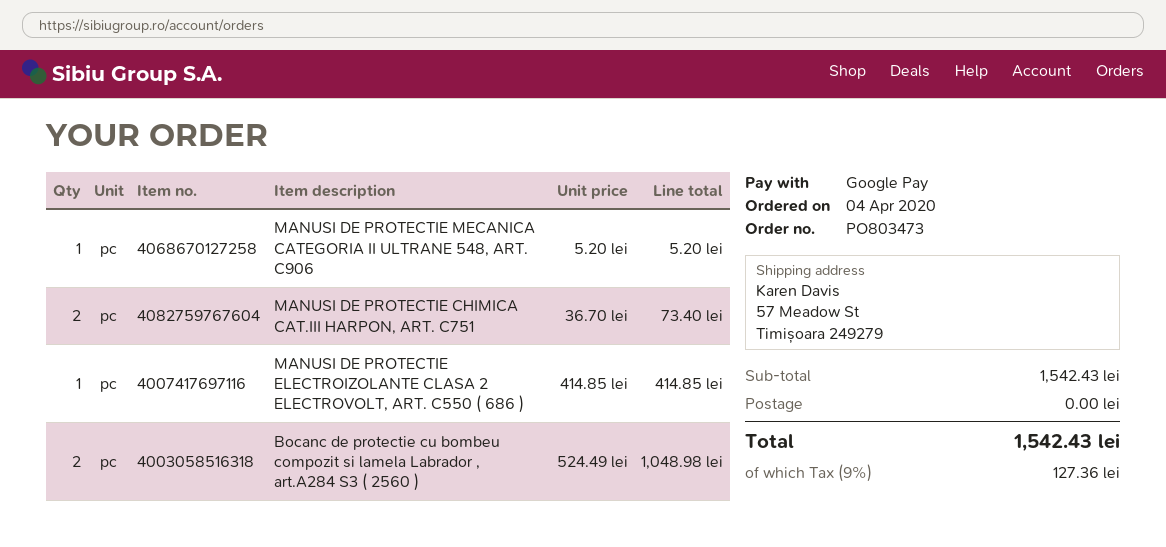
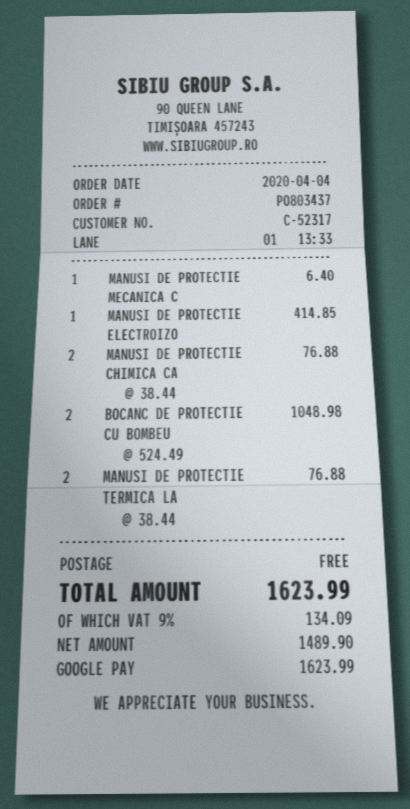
order number: PO803473 -> PO803437
MANUSI DE PROTECTIE MECANICA CATEGORIA II ULTRANE 548, ART. C906: 1 x 5.20 = 5.20 -> 1 x 6.40 = 6.40
MANUSI DE PROTECTIE CHIMICA CAT.III HARPON, ART. C751: 2 x 36.70 = 73.40 -> 2 x 38.44 = 76.88
MANUSI DE PROTECTIE TERMICA LA: none -> 2 x 38.44 = 76.88
tax: 9% = 127.36 -> 9% = 134.09
total: 1542.43 -> 1623.99

